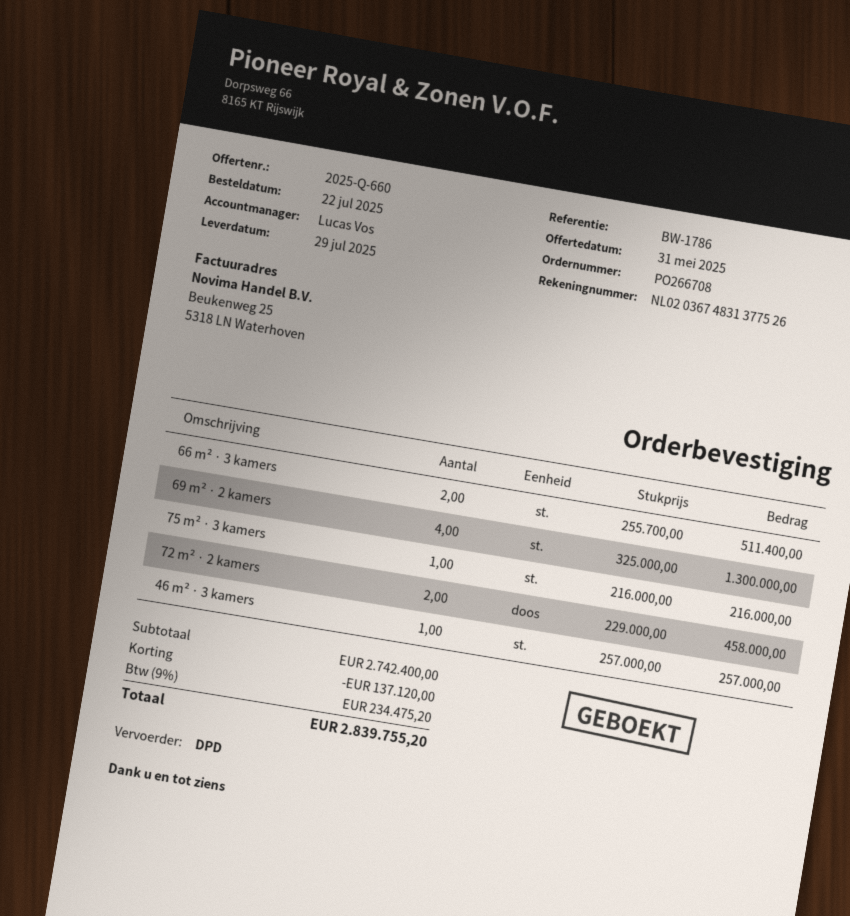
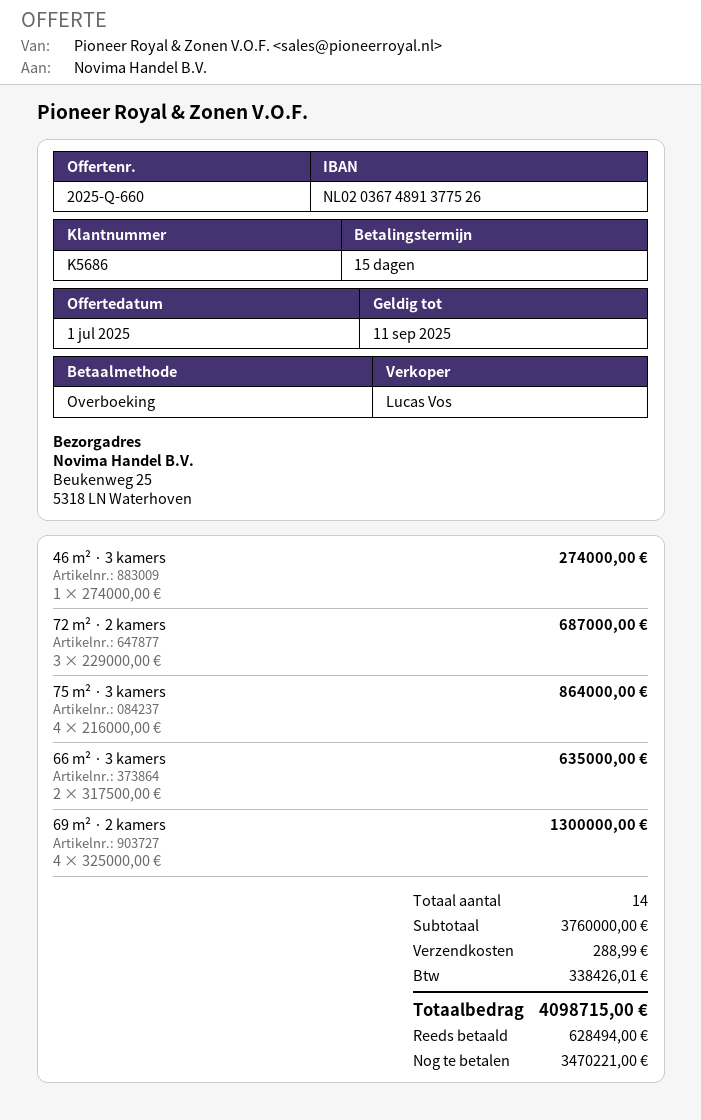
quote date: 2025-05-31 -> 2025-07-01
bank account: NL0203674831377526 -> NL0203674891377526
66 m² · 3 kamers: 2 x 255700.00 = 511400.00 -> 2 x 317500.00 = 635000.00
75 m² · 3 kamers: 1 x 216000.00 = 216000.00 -> 4 x 216000.00 = 864000.00
72 m² · 2 kamers: 2 x 229000.00 = 458000.00 -> 3 x 229000.00 = 687000.00
46 m² · 3 kamers: 1 x 257000.00 = 257000.00 -> 1 x 274000.00 = 274000.00
subtotal: 2742400.00 -> 3760000.00
discount: 137120.00 -> none
shipping: none -> 288.99
tax: 234475.20 -> 338426.01
total: 2839755.20 -> 4098715.00

